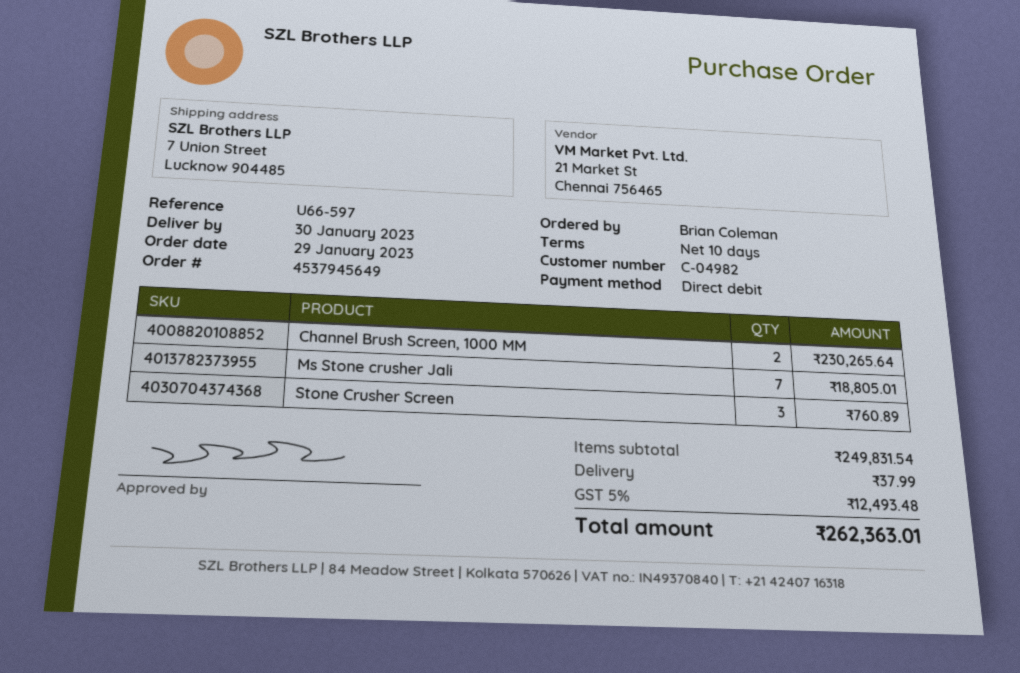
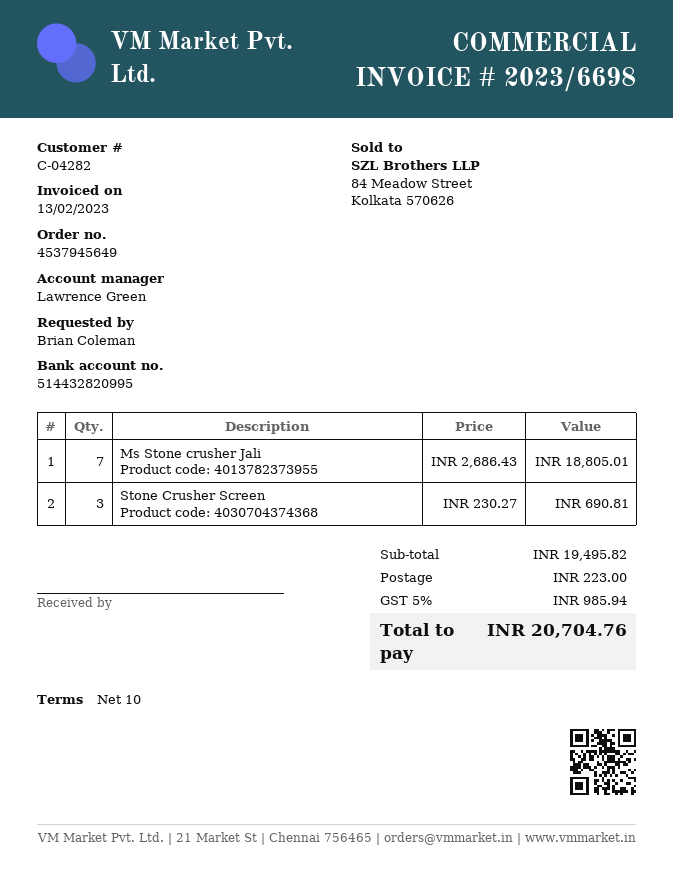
customer number: C-04982 -> C-04282
Channel Brush Screen, 1000 MM: 2 for 230265.64 -> none
Stone Crusher Screen: 3 for 760.89 -> 3 for 690.81
subtotal: 249831.54 -> 19495.82
shipping: 37.99 -> 223.00
tax: 5% = 12493.48 -> 5% = 985.94
total: 262363.01 -> 20704.76

